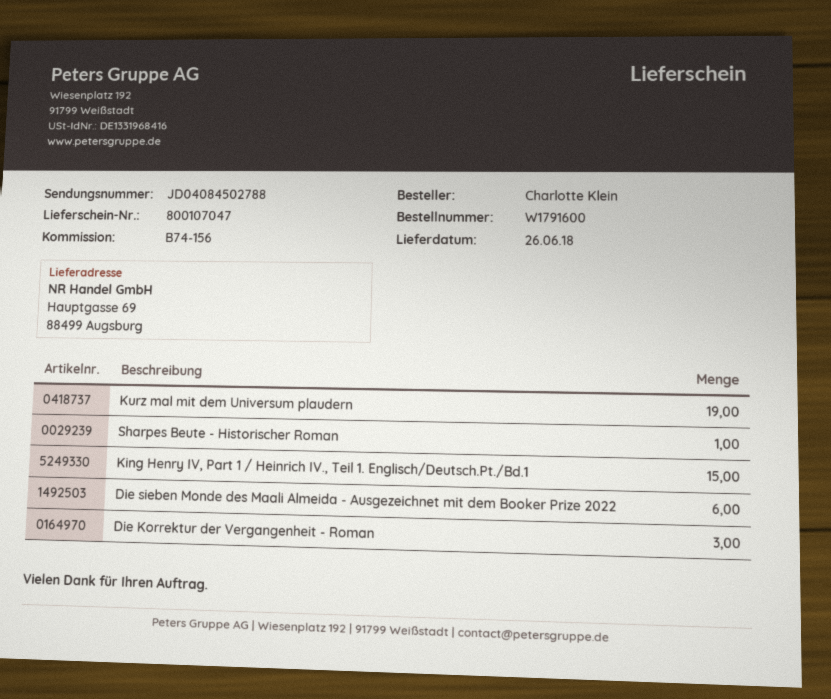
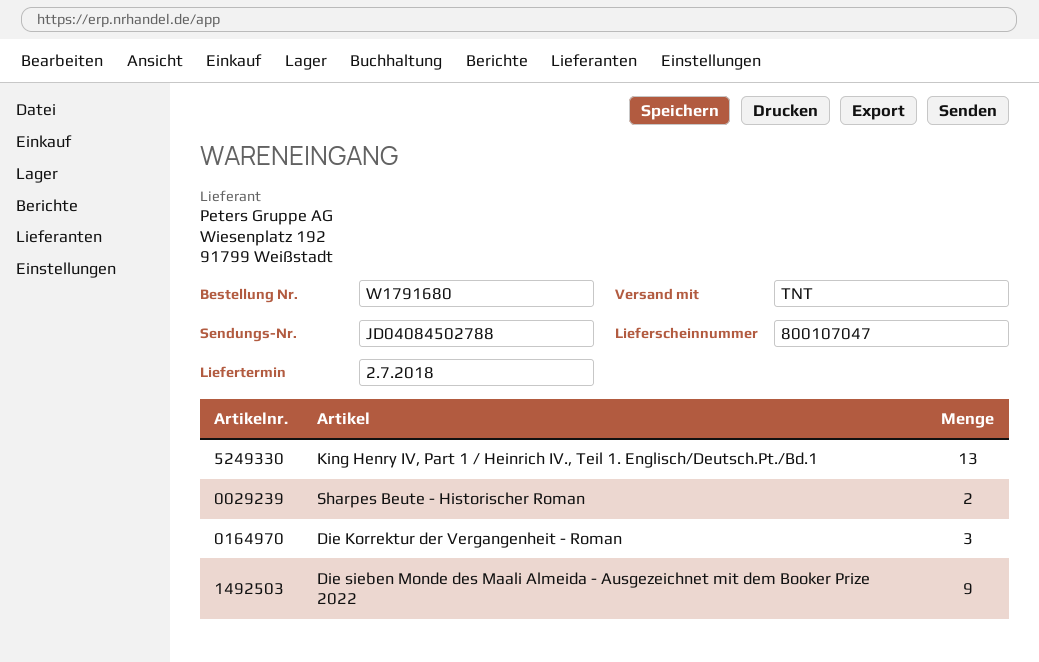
order number: W1791600 -> W1791680
delivery date: 2018-06-26 -> 2018-07-02
Kurz mal mit dem Universum plaudern: 19 -> none
Sharpes Beute - Historischer Roman: 1 -> 2
King Henry IV, Part 1 / Heinrich IV., Teil 1. Englisch/Deutsch.Pt./Bd.1: 15 -> 13
Die sieben Monde des Maali Almeida - Ausgezeichnet mit dem Booker Prize 2022: 6 -> 9

